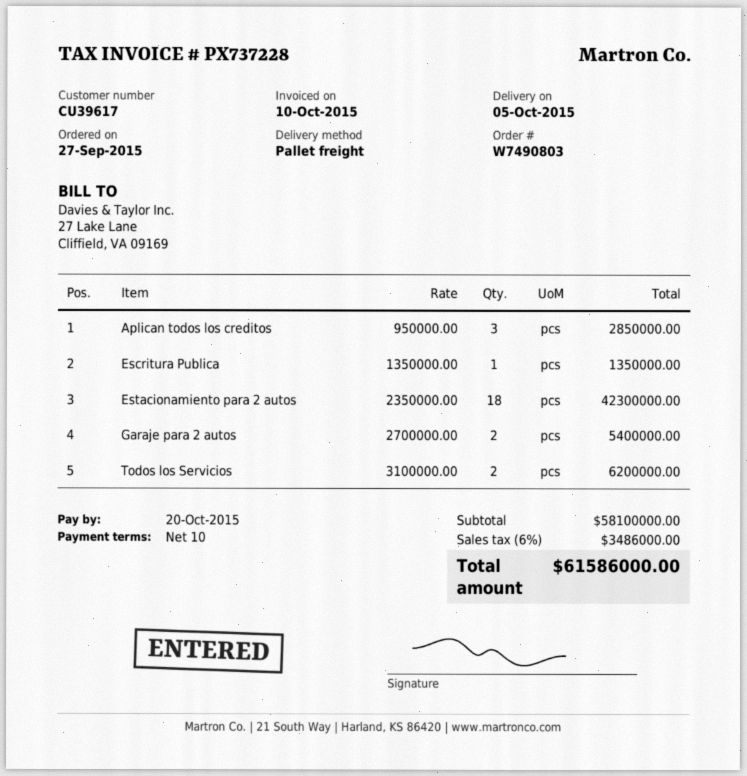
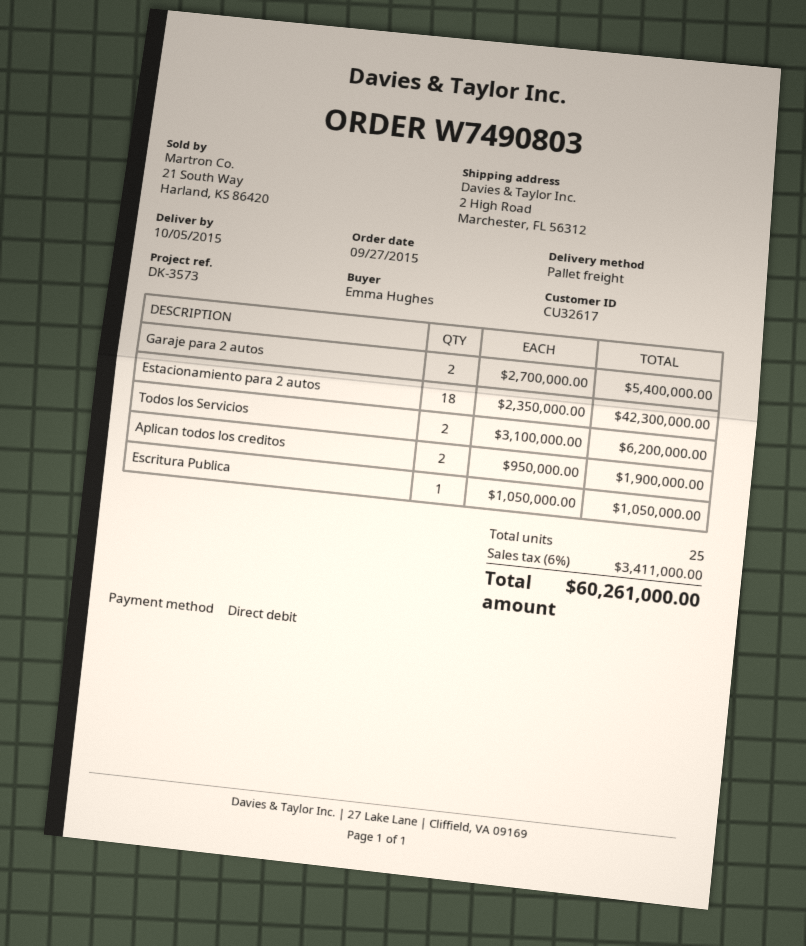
customer number: CU39617 -> CU32617
Aplican todos los creditos: 3 x 950000.00 = 2850000.00 -> 2 x 950000.00 = 1900000.00
Escritura Publica: 1 x 1350000.00 = 1350000.00 -> 1 x 1050000.00 = 1050000.00
tax: 6% = 3486000.00 -> 6% = 3411000.00
total: 61586000.00 -> 60261000.00

